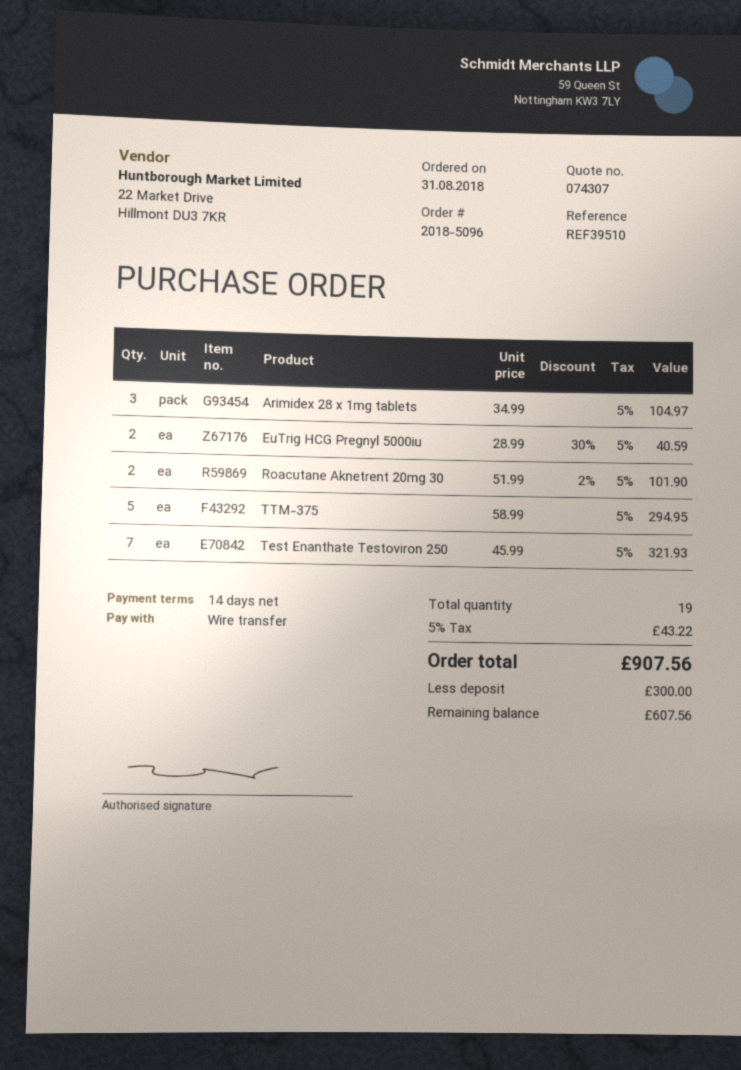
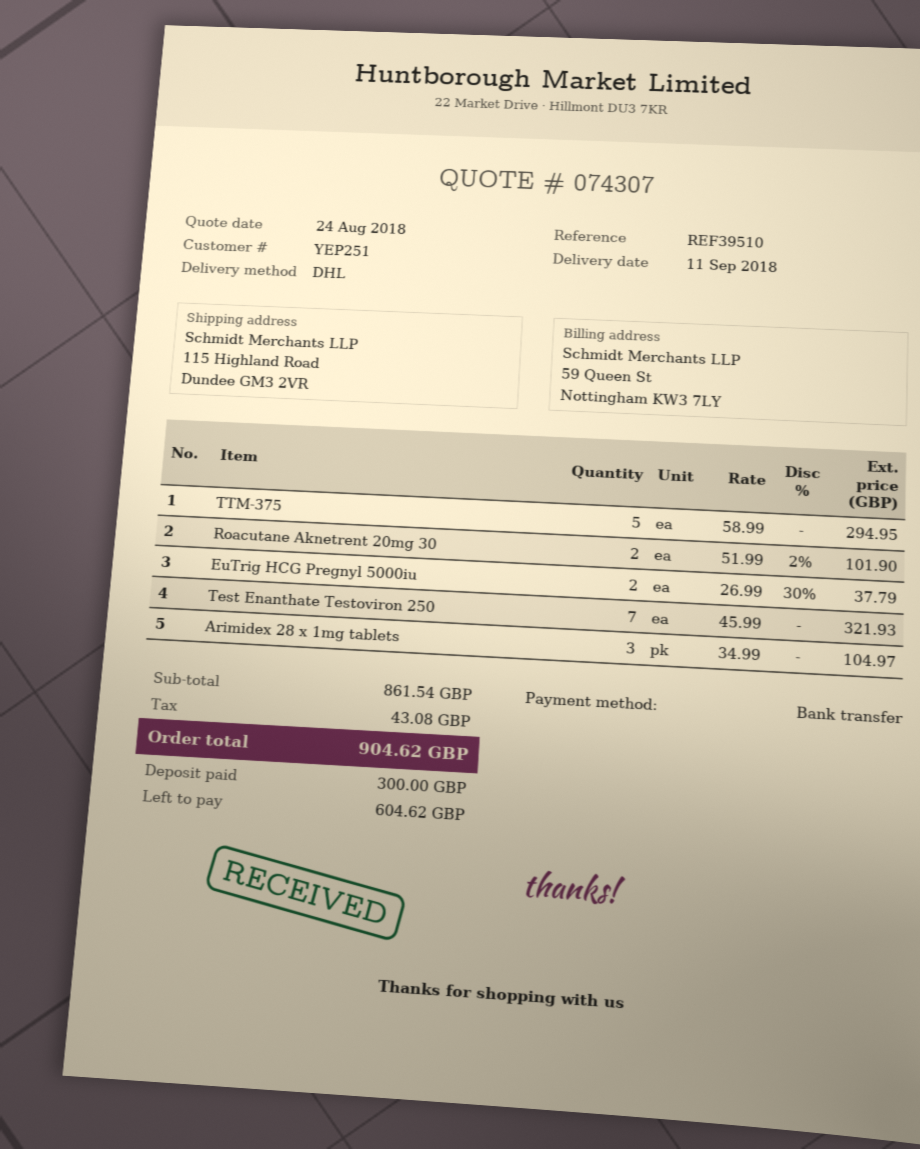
EuTrig HCG Pregnyl 5000iu: 2 x 28.99 - 30% = 40.59 -> 2 x 26.99 - 30% = 37.79
tax: 43.22 -> 43.08
total: 907.56 -> 904.62
balance: 607.56 -> 604.62

